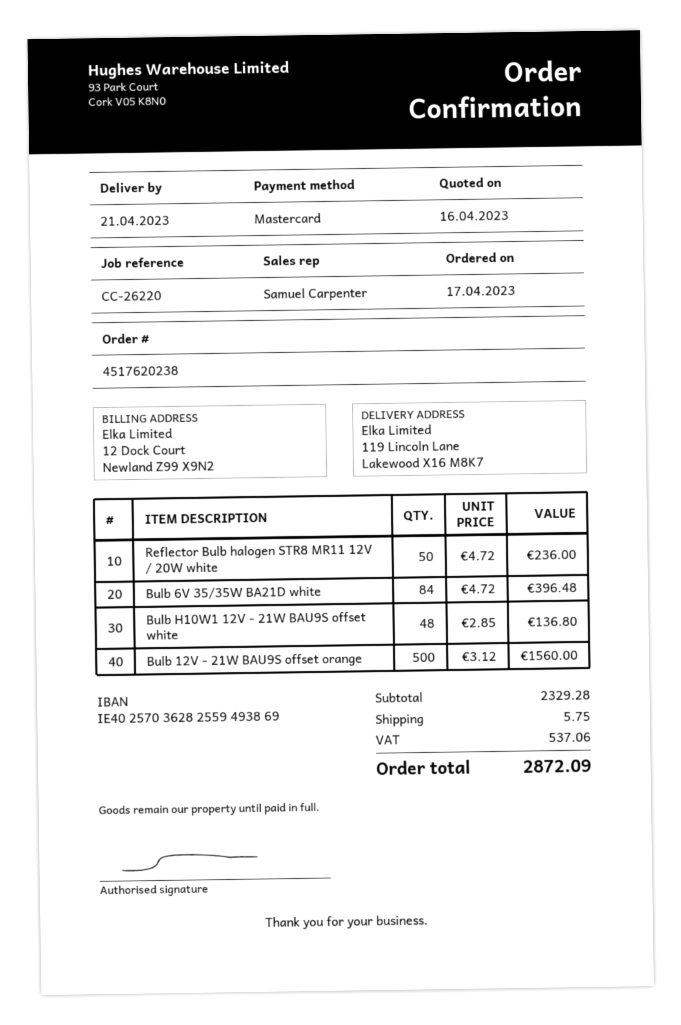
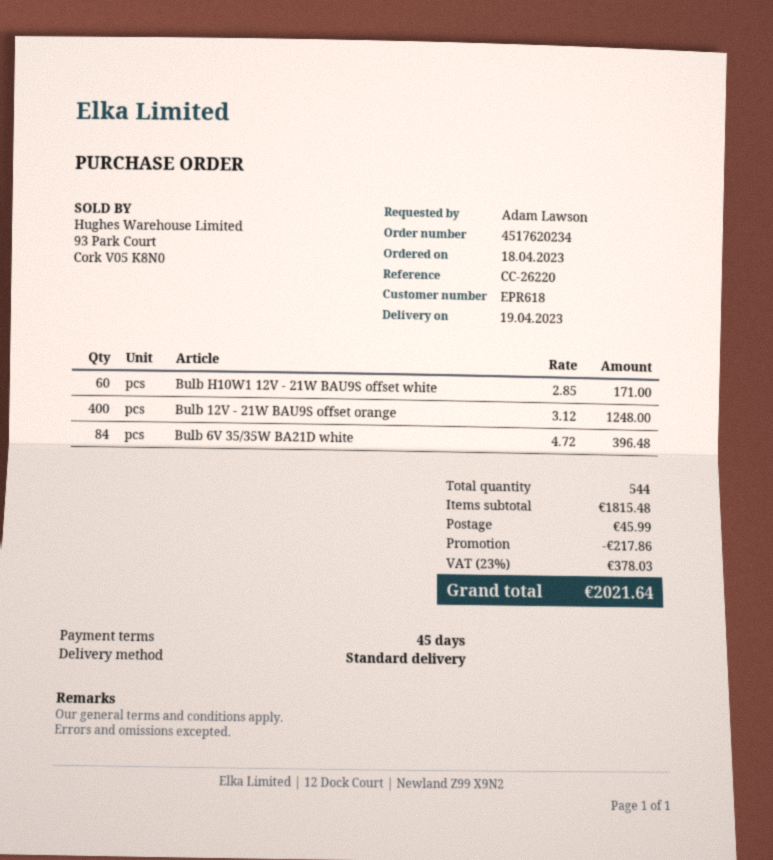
order number: 4517620238 -> 4517620234
order date: 2023-04-17 -> 2023-04-18
delivery date: 2023-04-21 -> 2023-04-19
Reflector Bulb halogen STR8 MR11 12V / 20W white: 50 x 4.72 = 236.00 -> none
Bulb H10W1 12V - 21W BAU9S offset white: 48 x 2.85 = 136.80 -> 60 x 2.85 = 171.00
Bulb 12V - 21W BAU9S offset orange: 500 x 3.12 = 1560.00 -> 400 x 3.12 = 1248.00
subtotal: 2329.28 -> 1815.48
discount: none -> 217.86
shipping: 5.75 -> 45.99
tax: 537.06 -> 378.03
total: 2872.09 -> 2021.64

